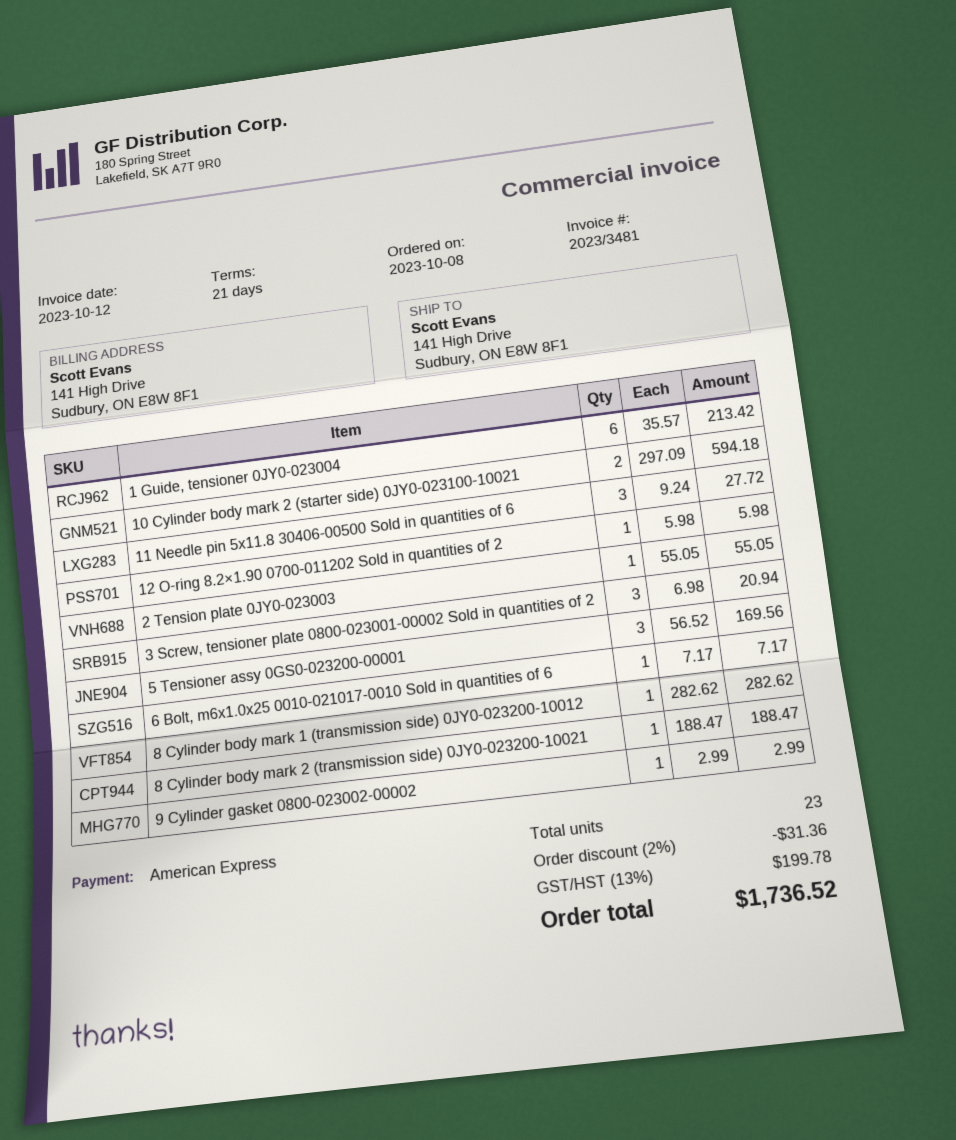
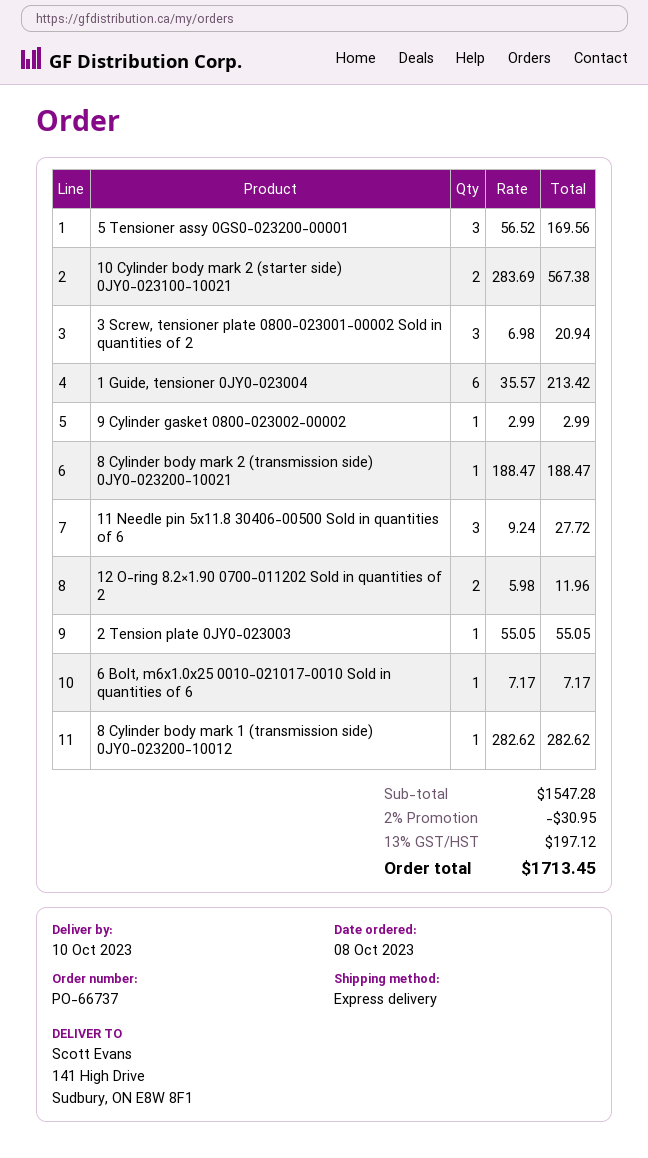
10 Cylinder body mark 2 (starter side) 0JY0-023100-10021: 2 x 297.09 = 594.18 -> 2 x 283.69 = 567.38
12 O-ring 8.2×1.90 0700-011202 Sold in quantities of 2: 1 x 5.98 = 5.98 -> 2 x 5.98 = 11.96
discount: 2% = 31.36 -> 2% = 30.95
tax: 13% = 199.78 -> 13% = 197.12
total: 1736.52 -> 1713.45

